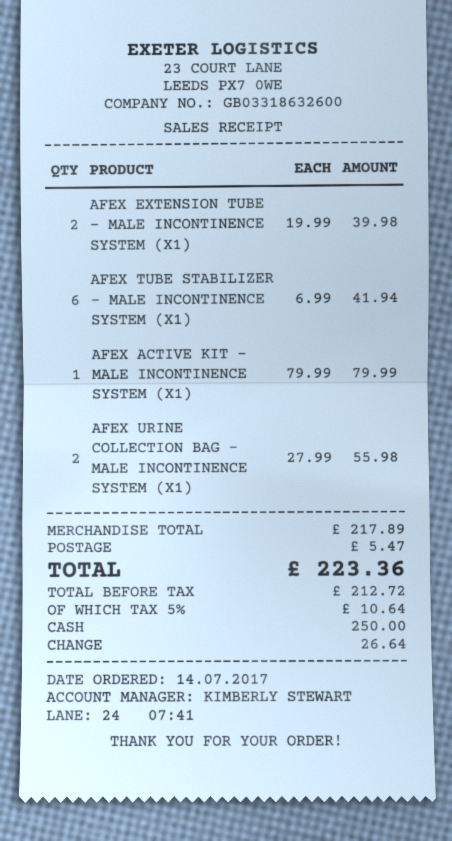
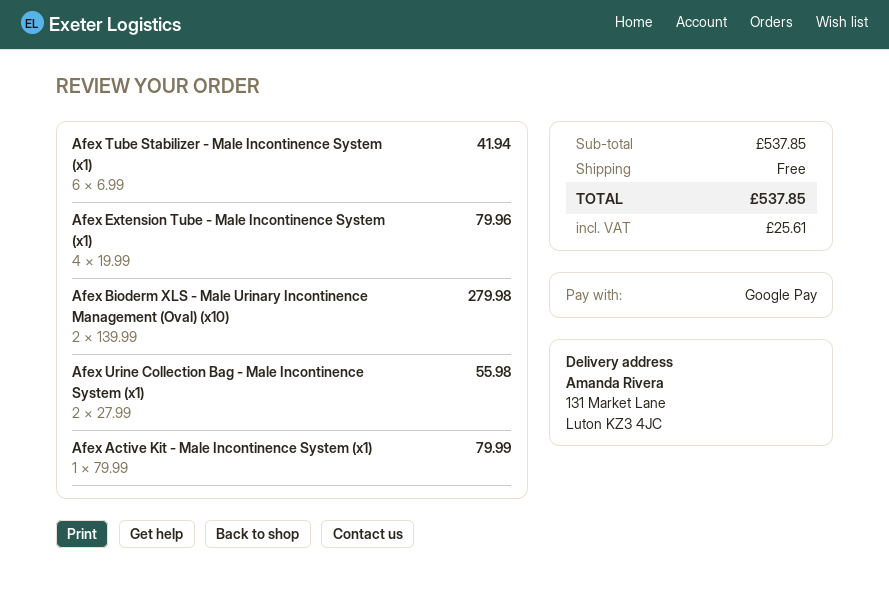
payment method: cash -> Google Pay
AFEX EXTENSION TUBE - MALE INCONTINENCE SYSTEM (X1): 2 x 19.99 = 39.98 -> 4 x 19.99 = 79.96
Afex Bioderm XLS - Male Urinary Incontinence Management (Oval) (x10): none -> 2 x 139.99 = 279.98
subtotal: 217.89 -> 537.85
shipping: 5.47 -> 0.00
tax: 10.64 -> 25.61
total: 223.36 -> 537.85

